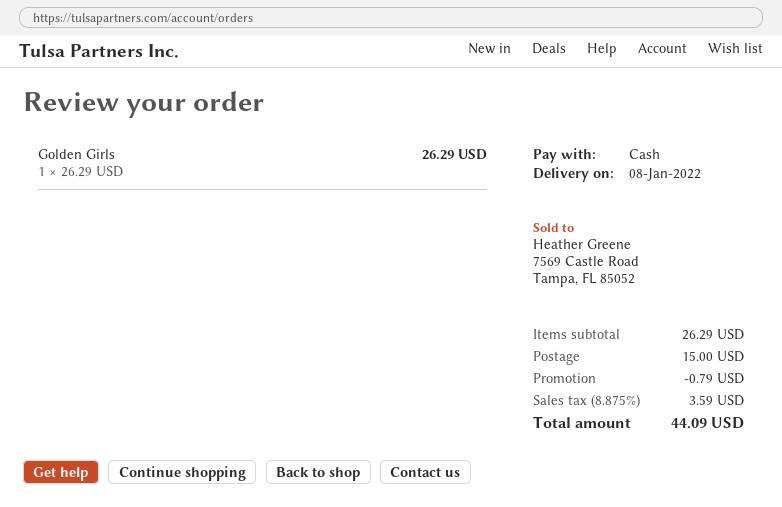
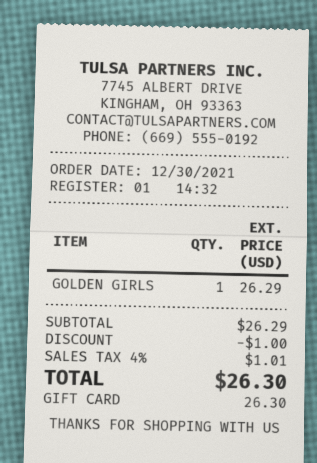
payment method: cash -> gift card
discount: 0.79 -> 1.00
shipping: 15.00 -> none
tax: 8.875% = 3.59 -> 4% = 1.01
total: 44.09 -> 26.30

